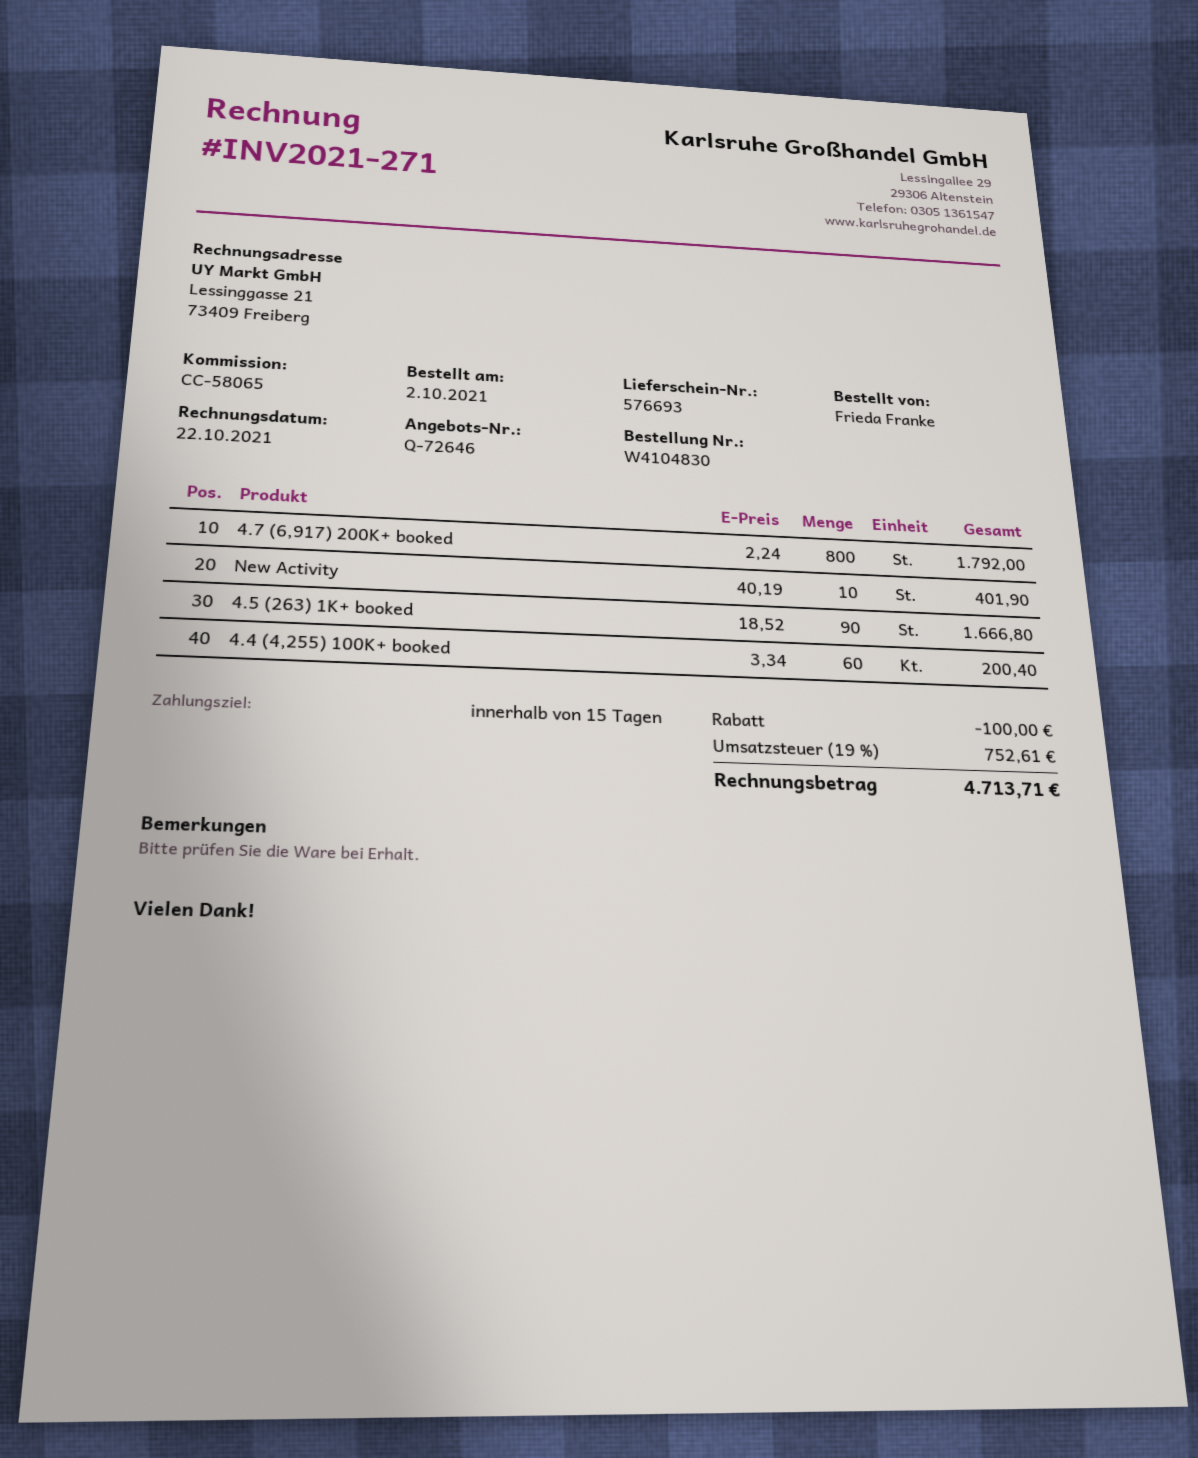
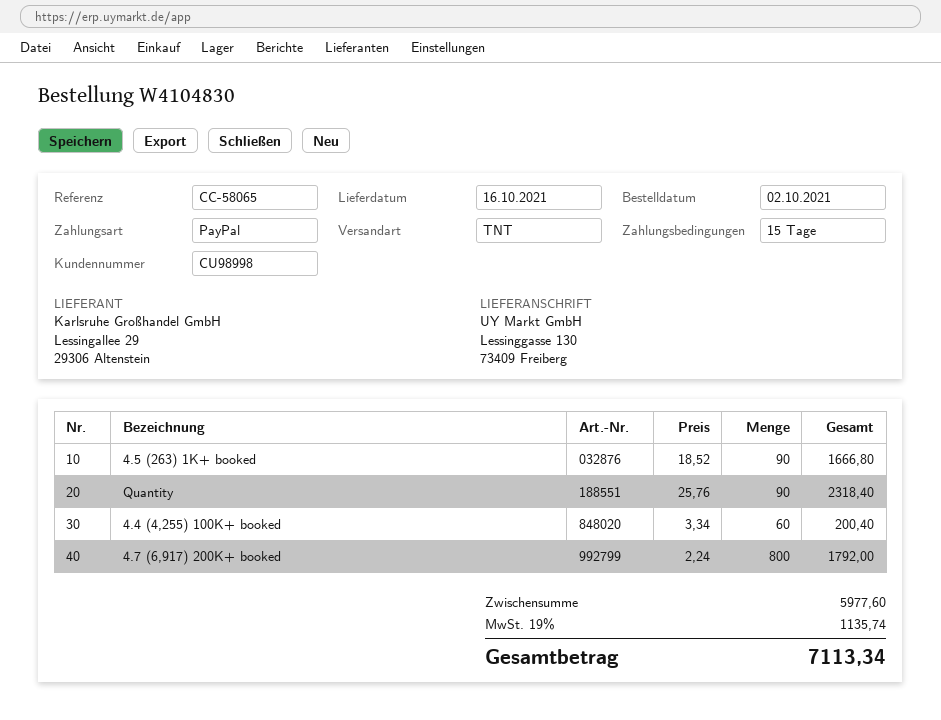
New Activity: 10 x 40.19 = 401.90 -> none
Quantity: none -> 90 x 25.76 = 2318.40
discount: 100.00 -> none
tax: 19% = 752.61 -> 19% = 1135.74
total: 4713.71 -> 7113.34

